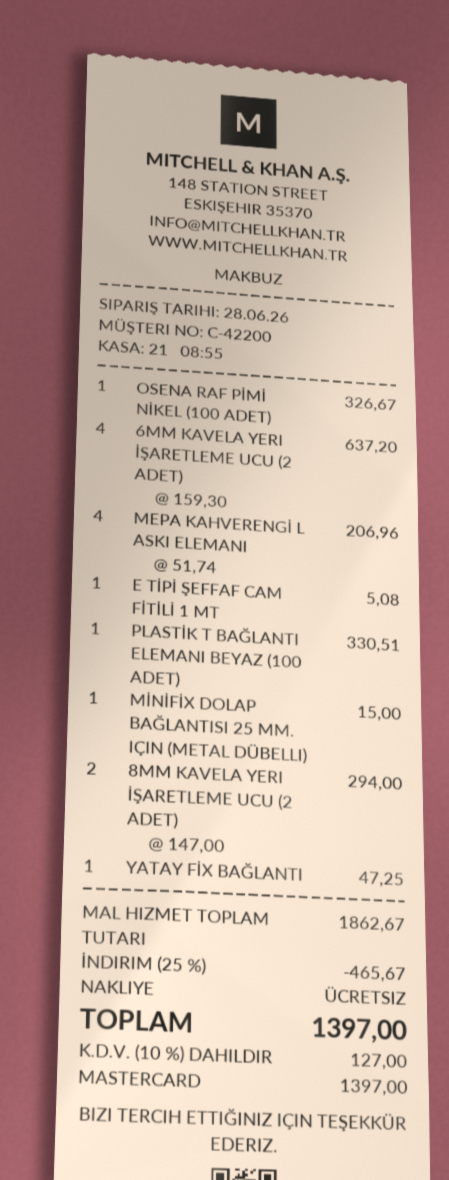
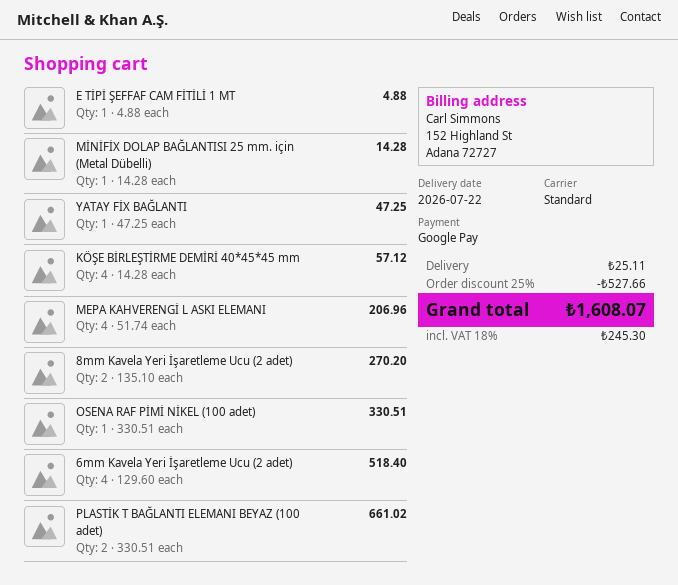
payment method: Mastercard -> Google Pay
OSENA RAF PİMİ NİKEL (100 ADET): 1 x 326.67 = 326.67 -> 1 x 330.51 = 330.51
6MM KAVELA YERI İŞARETLEME UCU (2 ADET): 4 x 159.30 = 637.20 -> 4 x 129.60 = 518.40
E TİPİ ŞEFFAF CAM FİTİLİ 1 MT: 1 x 5.08 = 5.08 -> 1 x 4.88 = 4.88
PLASTİK T BAĞLANTI ELEMANI BEYAZ (100 ADET): 1 x 330.51 = 330.51 -> 2 x 330.51 = 661.02
MİNİFİX DOLAP BAĞLANTISI 25 MM. IÇIN (METAL DÜBELLI): 1 x 15.00 = 15.00 -> 1 x 14.28 = 14.28
8MM KAVELA YERI İŞARETLEME UCU (2 ADET): 2 x 147.00 = 294.00 -> 2 x 135.10 = 270.20
KÖŞE BİRLEŞTİRME DEMİRİ 40*45*45 mm: none -> 4 x 14.28 = 57.12
discount: 25% = 465.67 -> 25% = 527.66
shipping: 0.00 -> 25.11
tax: 10% = 127.00 -> 18% = 245.30
total: 1397.00 -> 1608.07

